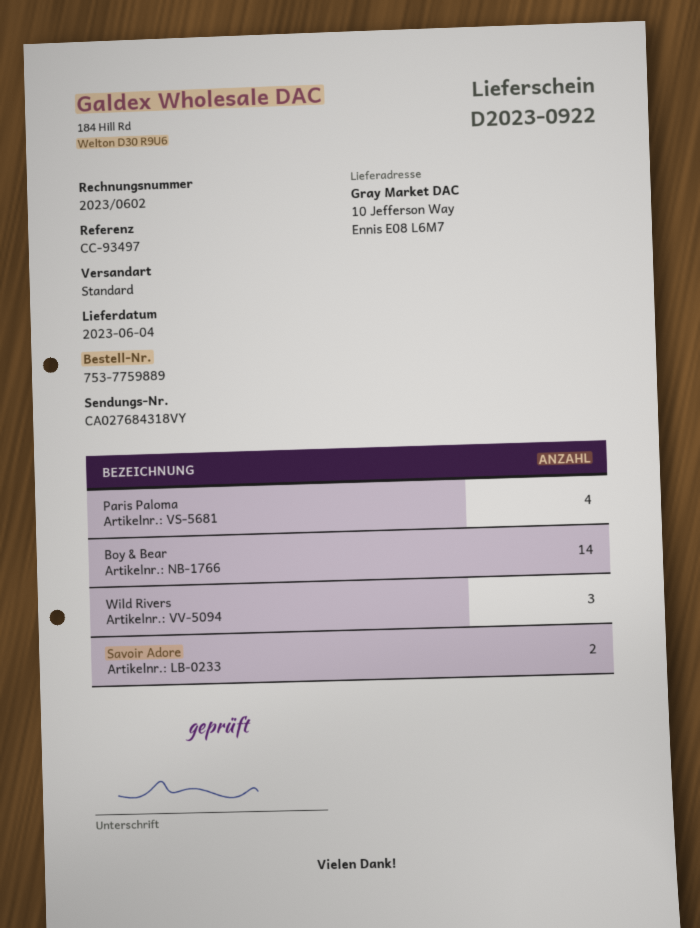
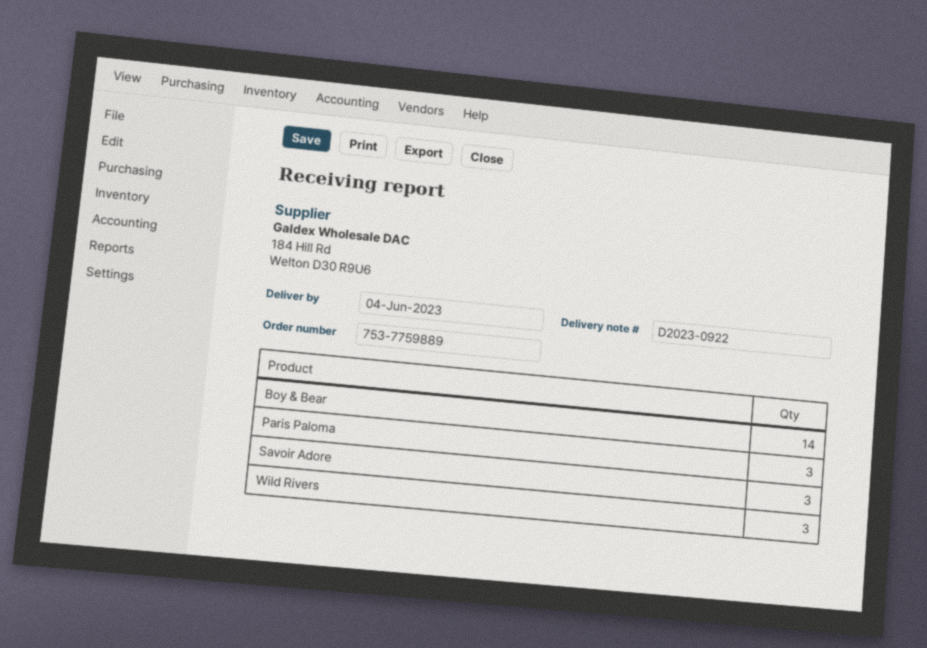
Paris Paloma: 4 -> 3
Savoir Adore: 2 -> 3

